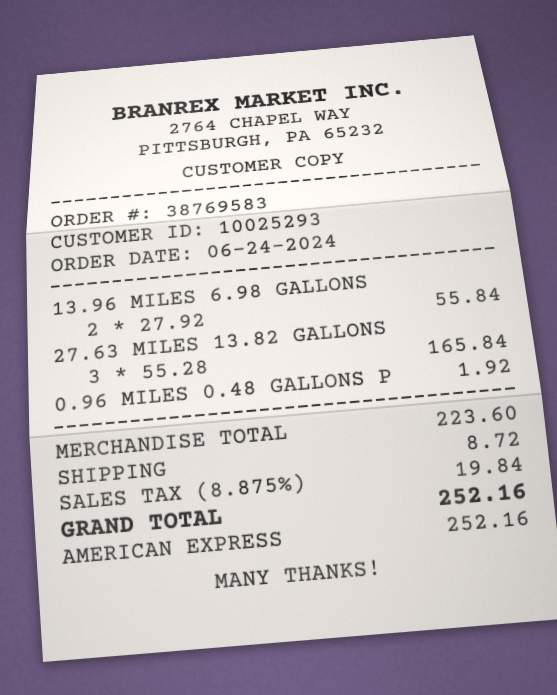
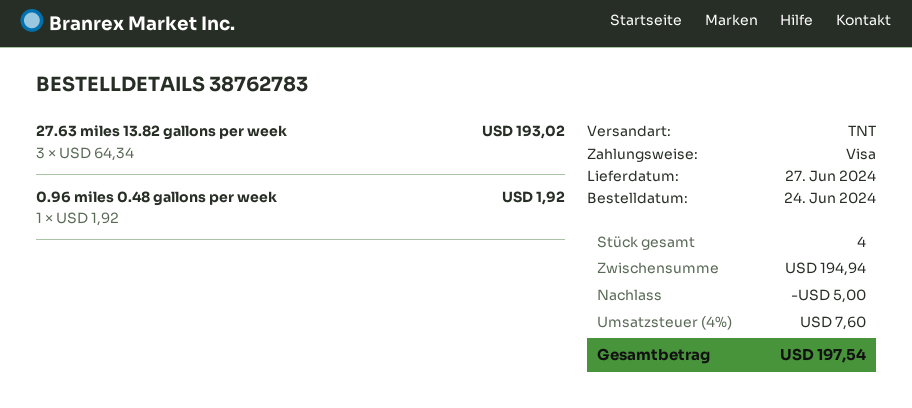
order number: 38769583 -> 38762783
payment method: American Express -> Visa
13.96 MILES 6.98 GALLONS: 2 x 27.92 = 55.84 -> none
27.63 MILES 13.82 GALLONS: 3 x 55.28 = 165.84 -> 3 x 64.34 = 193.02
subtotal: 223.60 -> 194.94
discount: none -> 5.00
shipping: 8.72 -> none
tax: 8.875% = 19.84 -> 4% = 7.60
total: 252.16 -> 197.54

